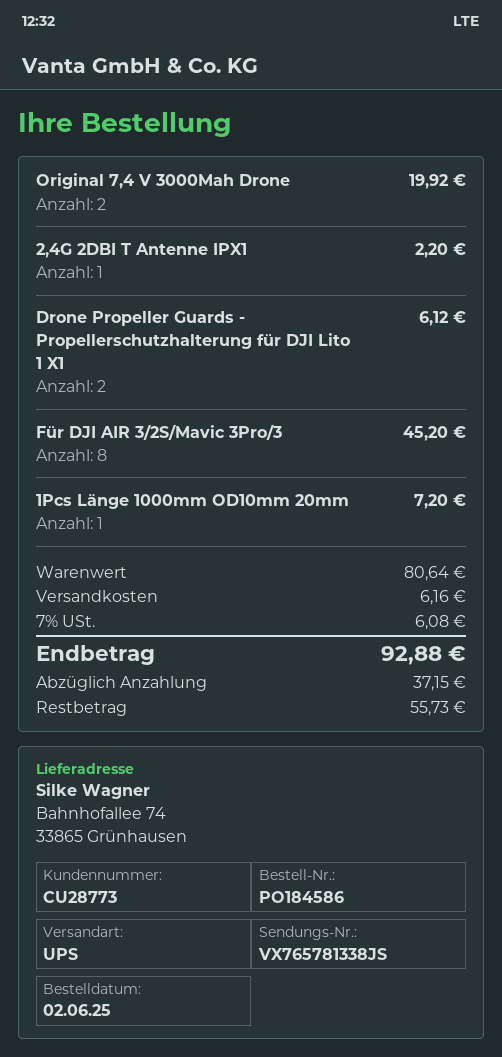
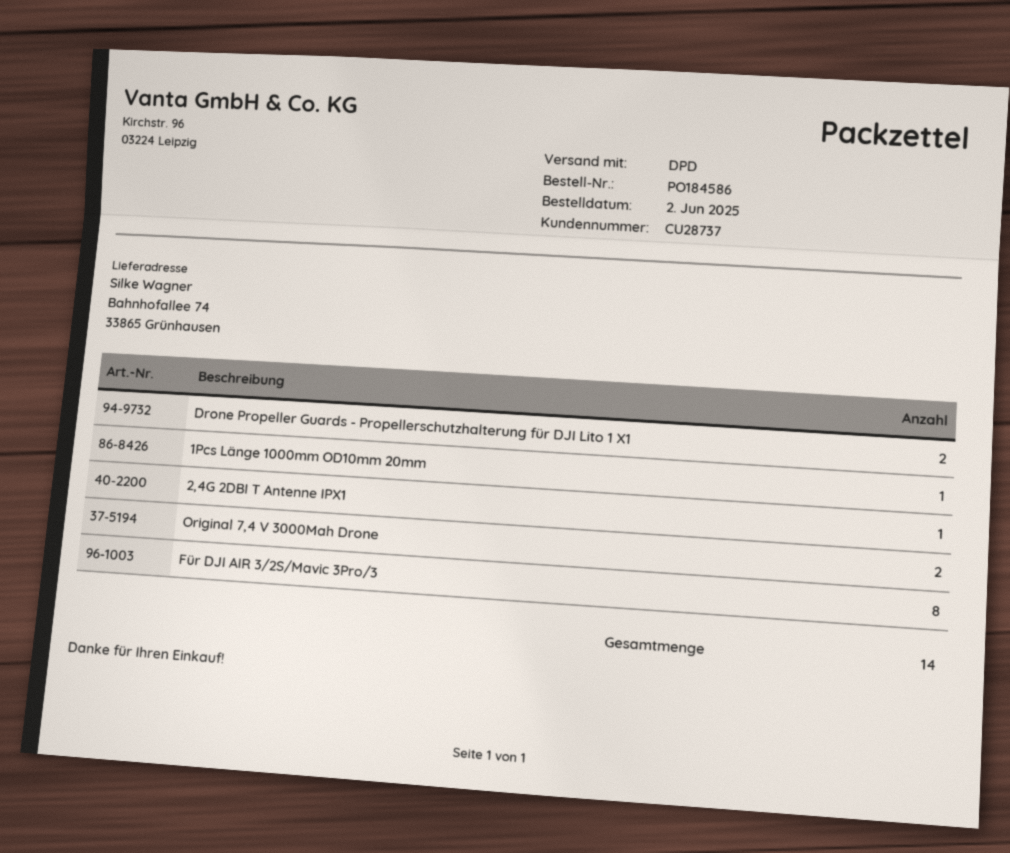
customer number: CU28773 -> CU28737
shipping method: UPS -> DPD

